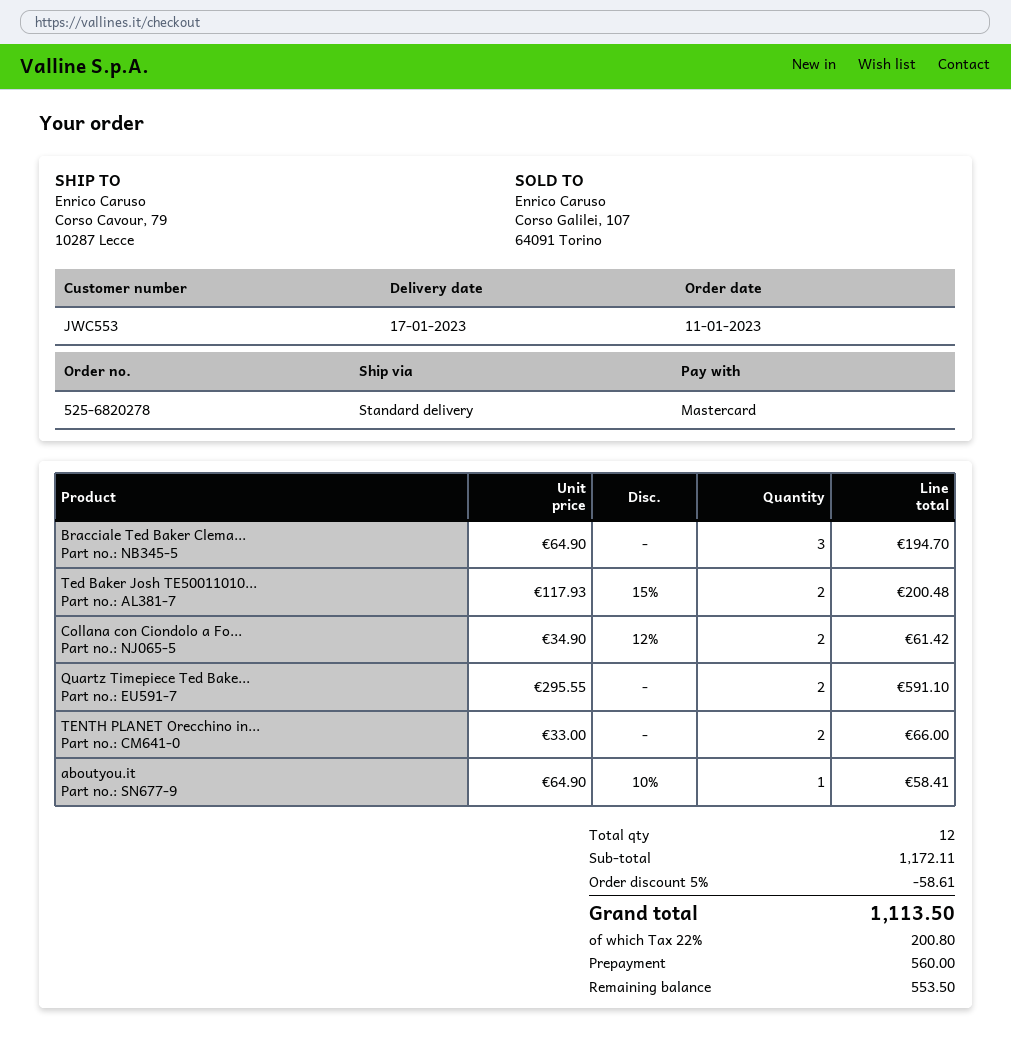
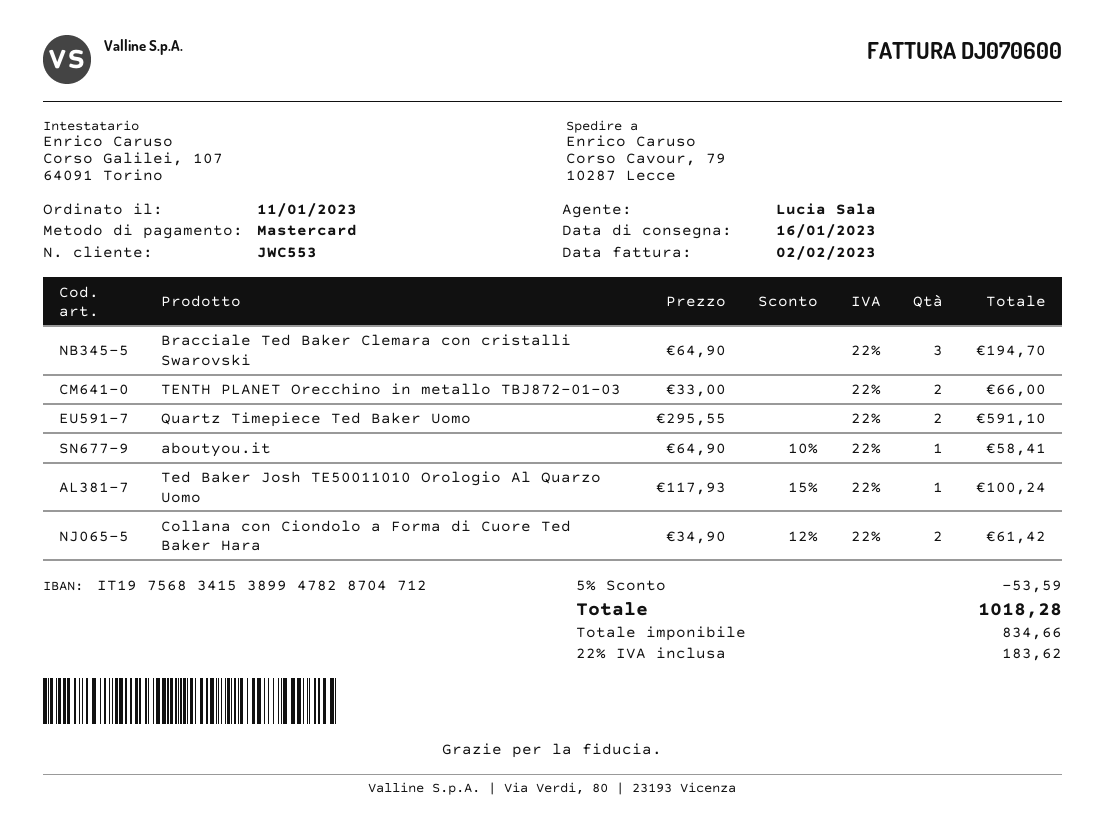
delivery date: 2023-01-17 -> 2023-01-16
Ted Baker Josh TE50011010...: 2 x 117.93 - 15% = 200.48 -> 1 x 117.93 - 15% = 100.24
discount: 5% = 58.61 -> 5% = 53.59
tax: 22% = 200.80 -> 22% = 183.62
total: 1113.50 -> 1018.28

